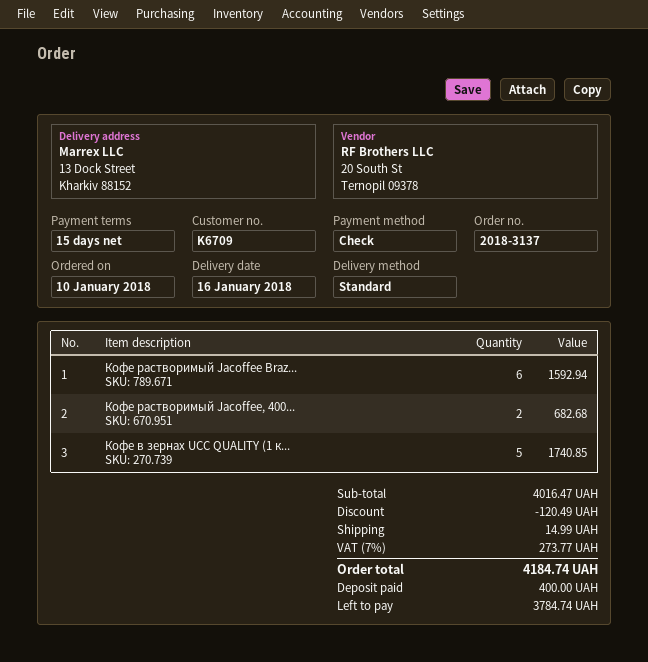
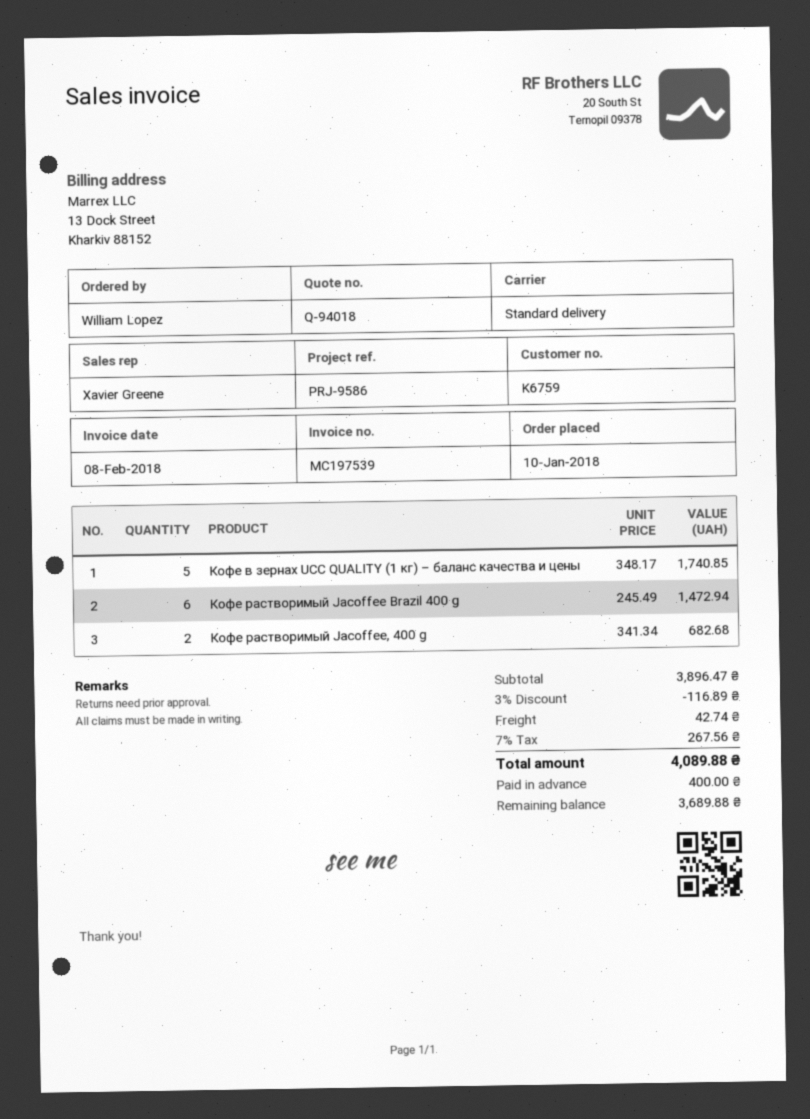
customer number: K6709 -> K6759
Кофе растворимый Jacoffee Braz...: 6 for 1592.94 -> 6 for 1472.94
subtotal: 4016.47 -> 3896.47
discount: 120.49 -> 116.89
shipping: 14.99 -> 42.74
tax: 7% = 273.77 -> 7% = 267.56
total: 4184.74 -> 4089.88
balance: 3784.74 -> 3689.88

